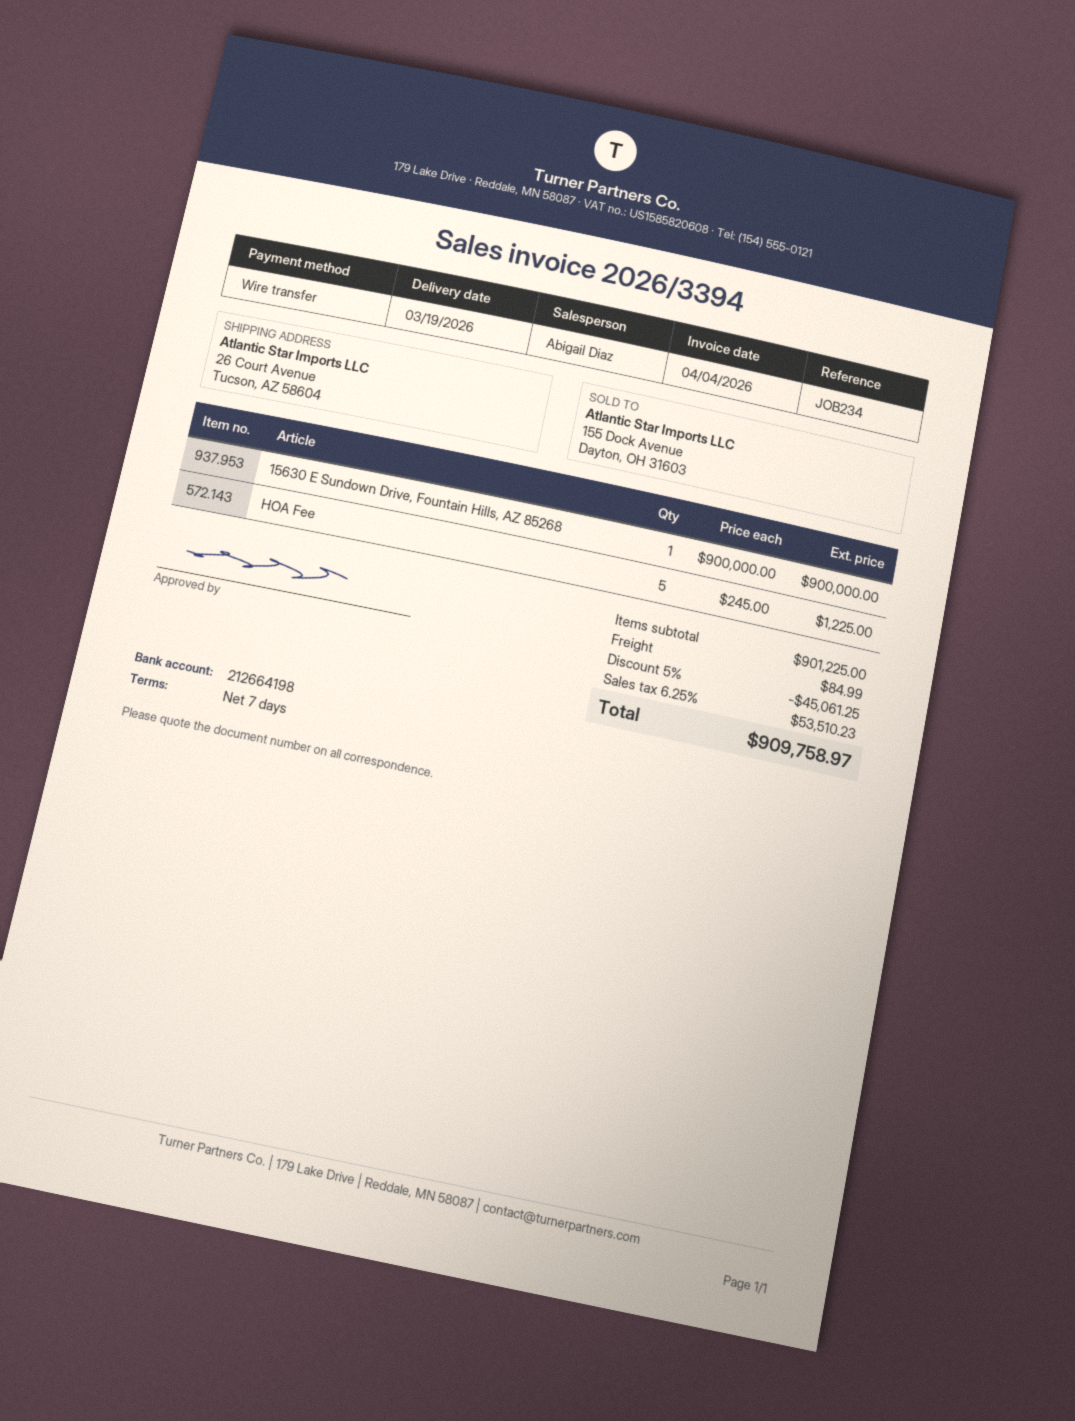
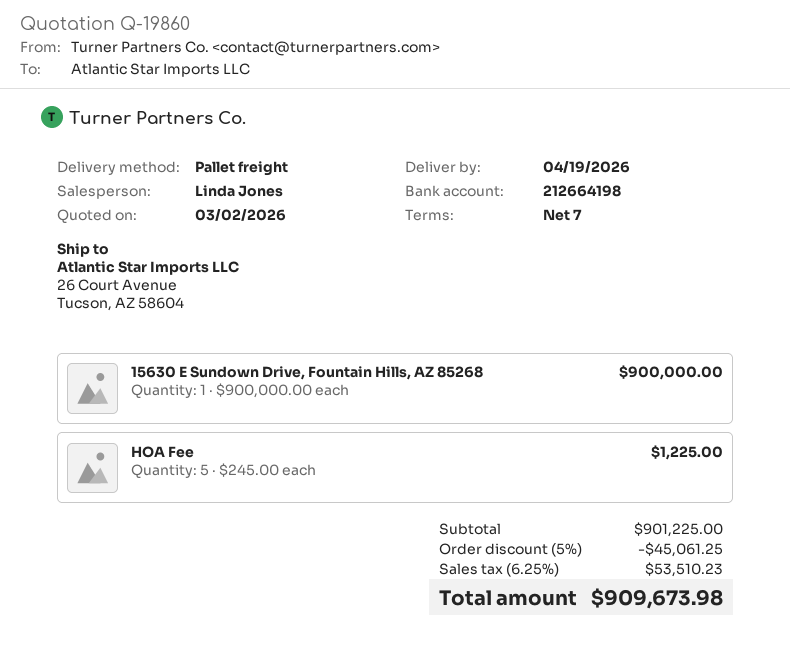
delivery date: 2026-03-19 -> 2026-04-19
sales rep: Abigail Diaz -> Linda Jones
shipping: 84.99 -> none
total: 909758.97 -> 909673.98

